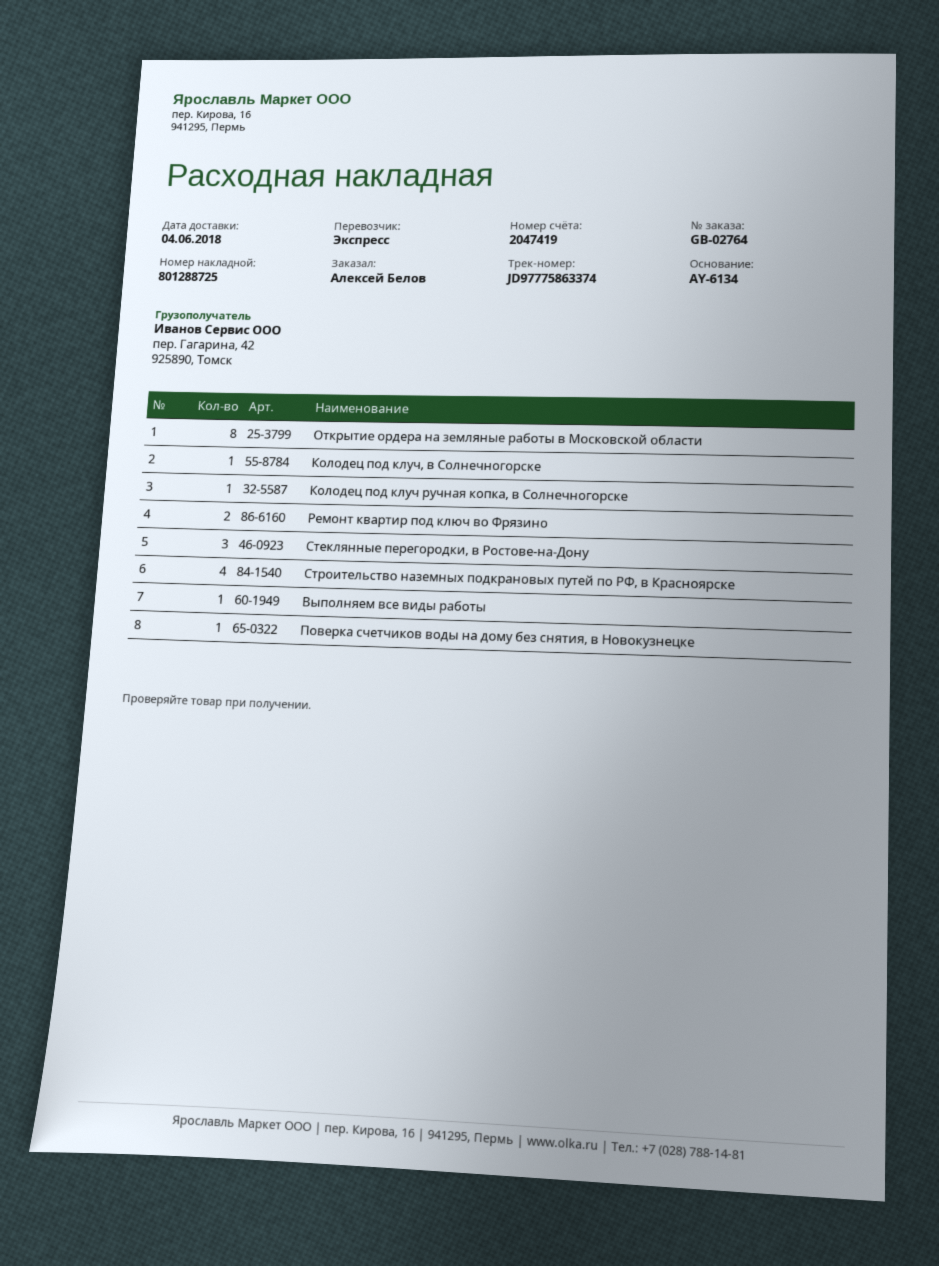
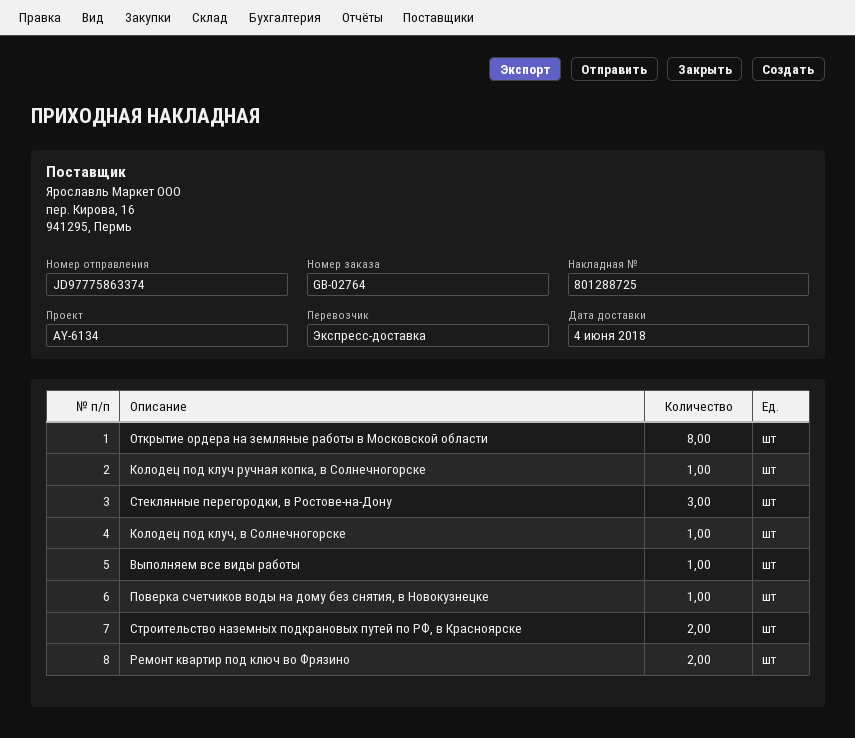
Строительство наземных подкрановых путей по РФ, в Красноярске: 4 -> 2

